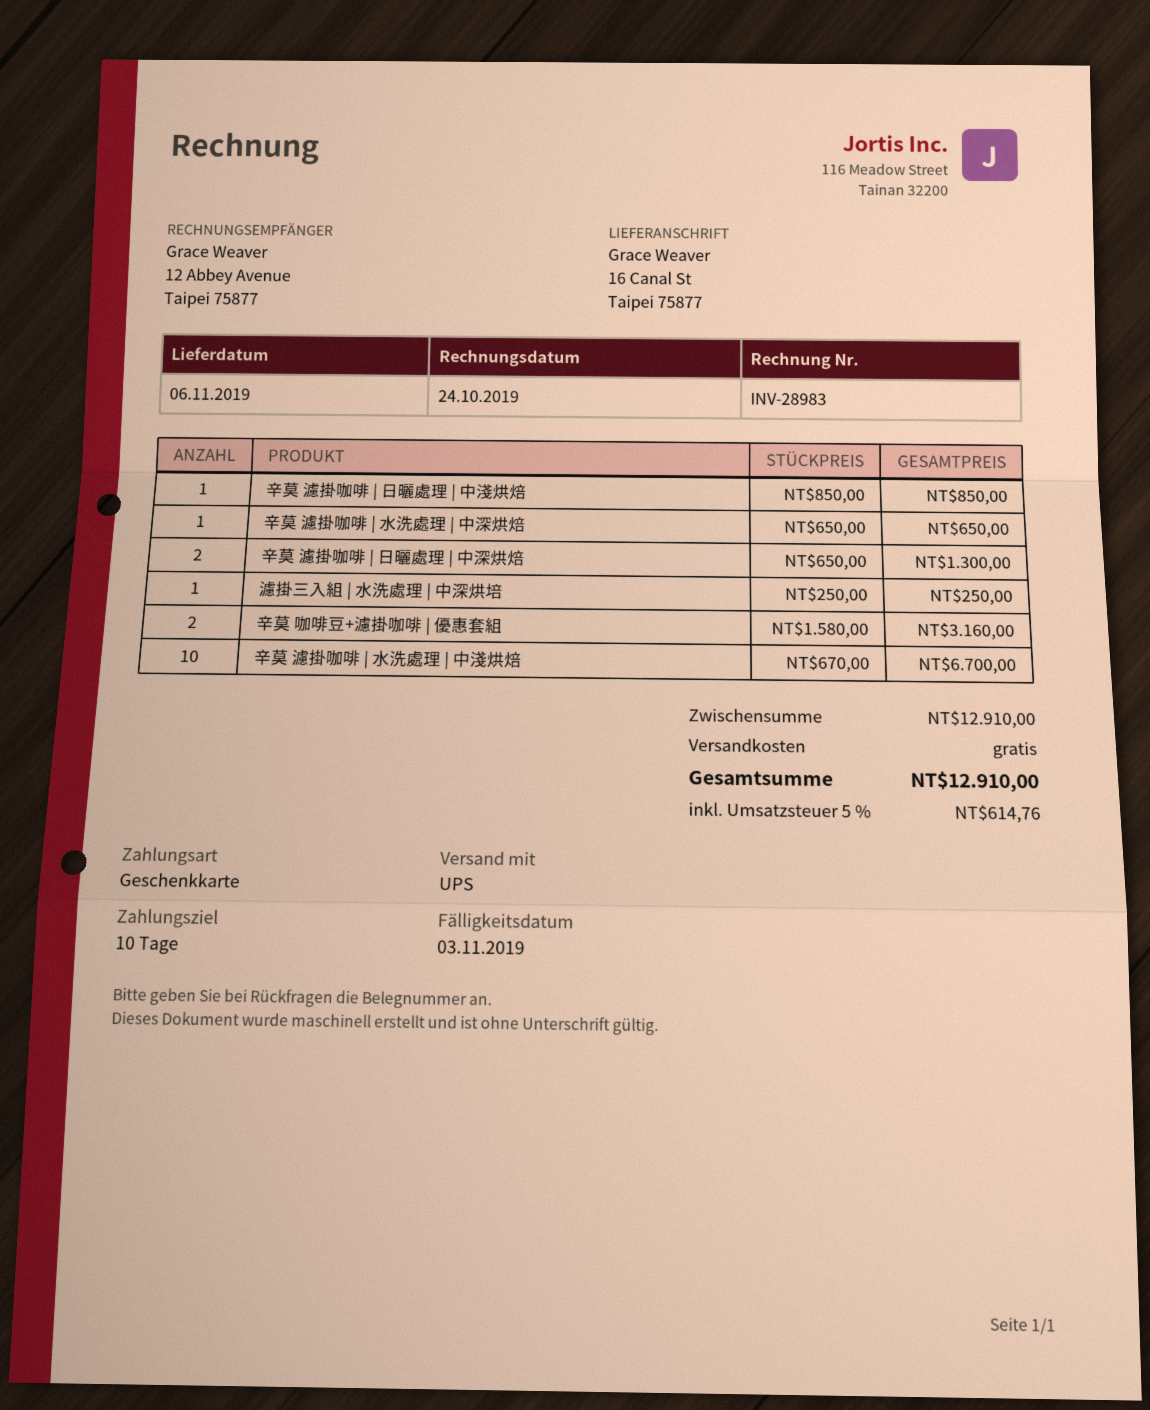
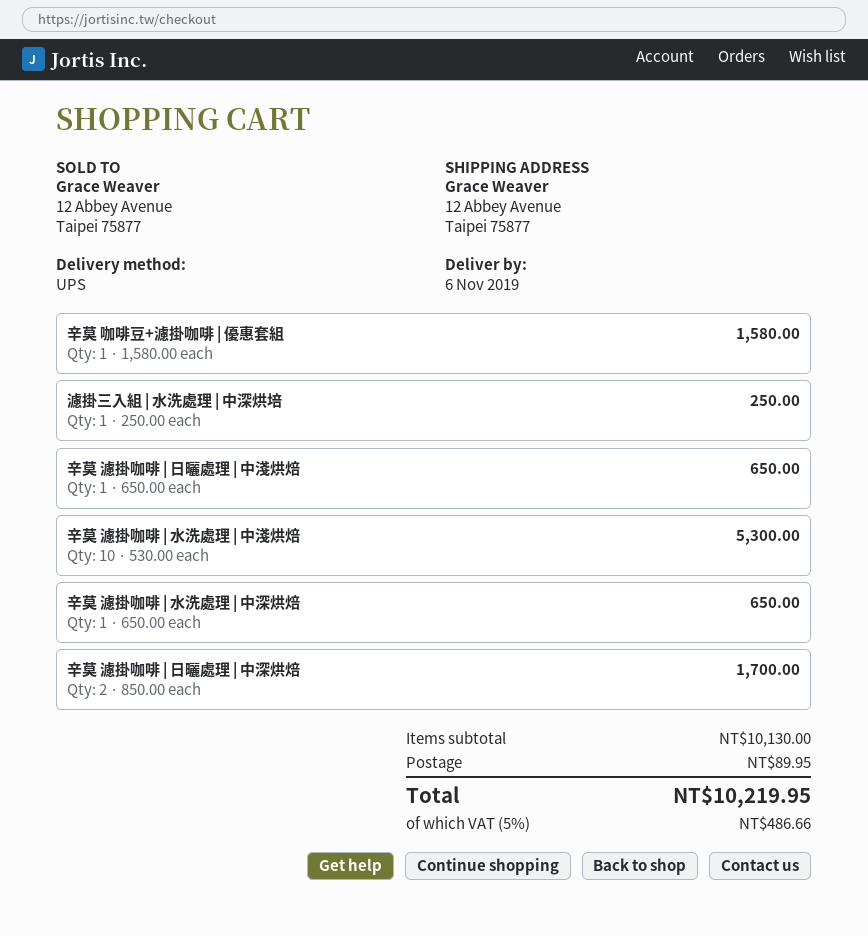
ship to: 16 Canal St, Taipei 75877 -> 12 Abbey Avenue, Taipei 75877
辛莫 濾掛咖啡 | 日曬處理 | 中淺烘焙: 1 x 850.00 = 850.00 -> 1 x 650.00 = 650.00
辛莫 濾掛咖啡 | 日曬處理 | 中深烘焙: 2 x 650.00 = 1300.00 -> 2 x 850.00 = 1700.00
辛莫 咖啡豆+濾掛咖啡 | 優惠套組: 2 x 1580.00 = 3160.00 -> 1 x 1580.00 = 1580.00
辛莫 濾掛咖啡 | 水洗處理 | 中淺烘焙: 10 x 670.00 = 6700.00 -> 10 x 530.00 = 5300.00
subtotal: 12910.00 -> 10130.00
shipping: 0.00 -> 89.95
tax: 5% = 614.76 -> 5% = 486.66
total: 12910.00 -> 10219.95

